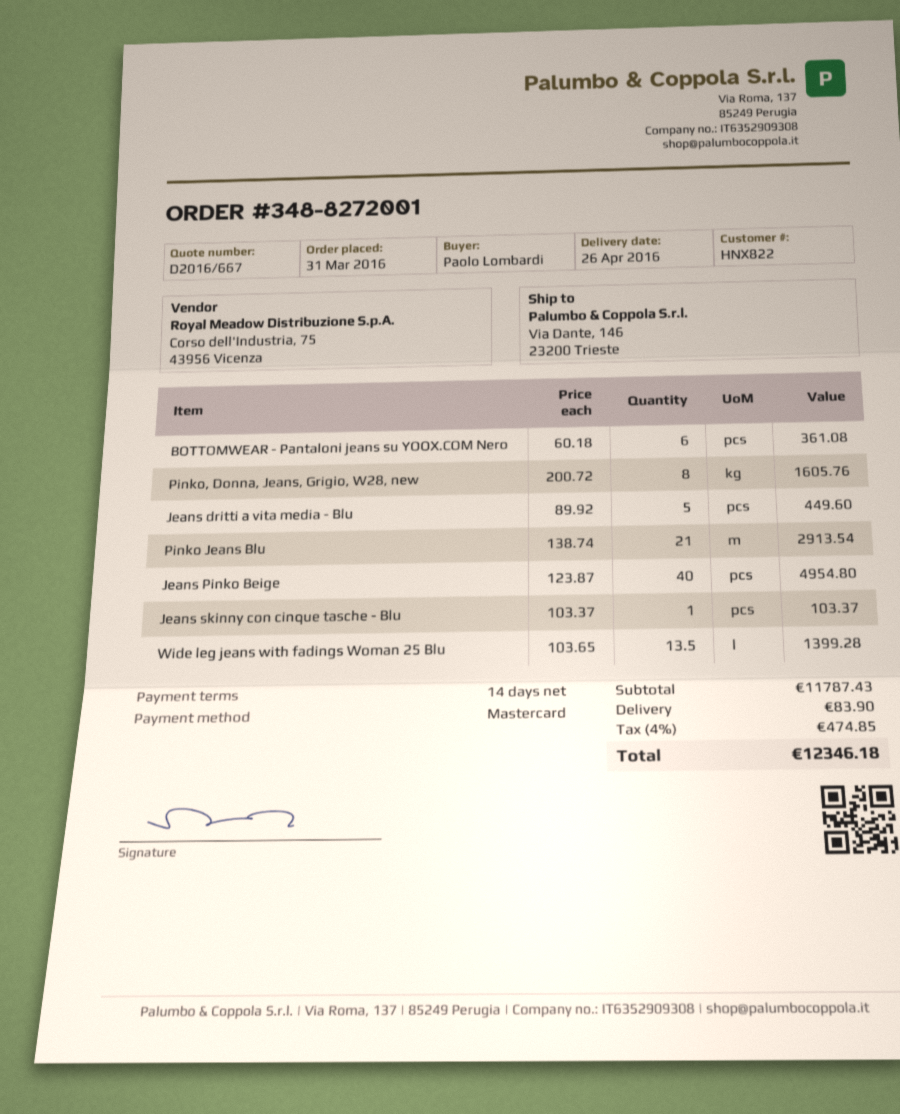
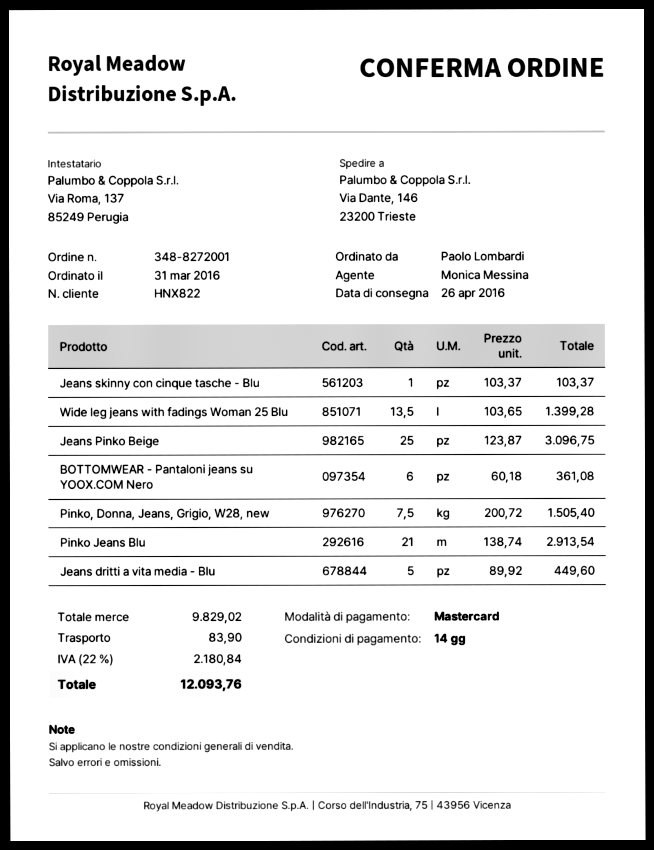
Pinko, Donna, Jeans, Grigio, W28, new: 8 x 200.72 = 1605.76 -> 7.5 x 200.72 = 1505.40
Jeans Pinko Beige: 40 x 123.87 = 4954.80 -> 25 x 123.87 = 3096.75
subtotal: 11787.43 -> 9829.02
tax: 4% = 474.85 -> 22% = 2180.84
total: 12346.18 -> 12093.76

